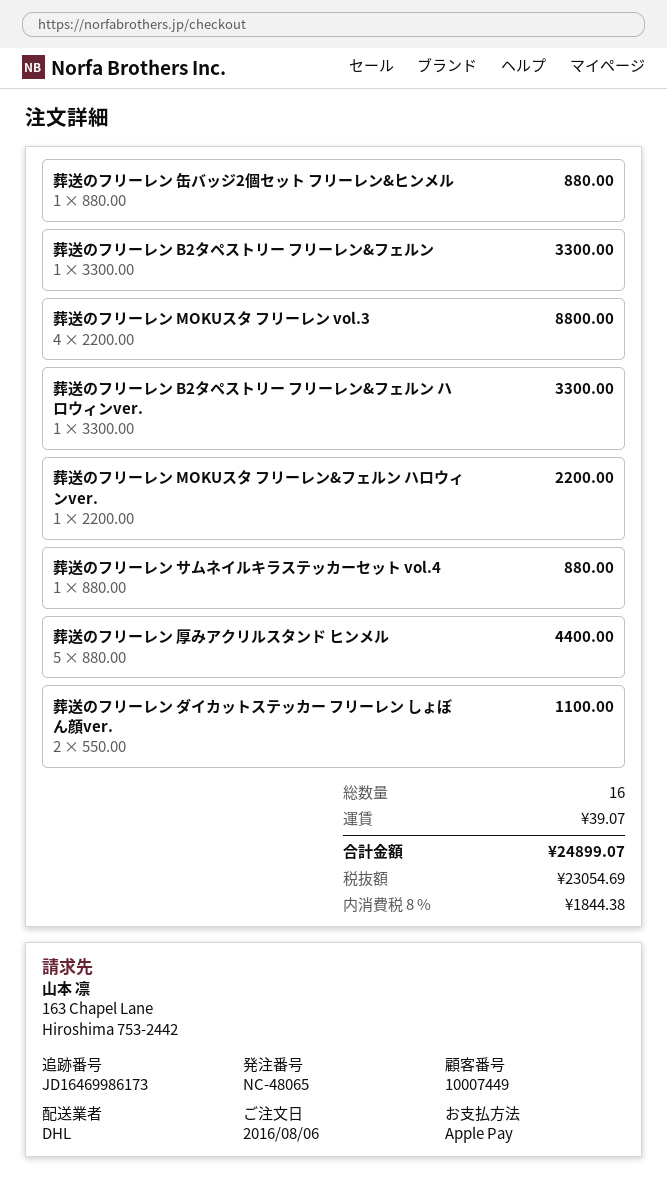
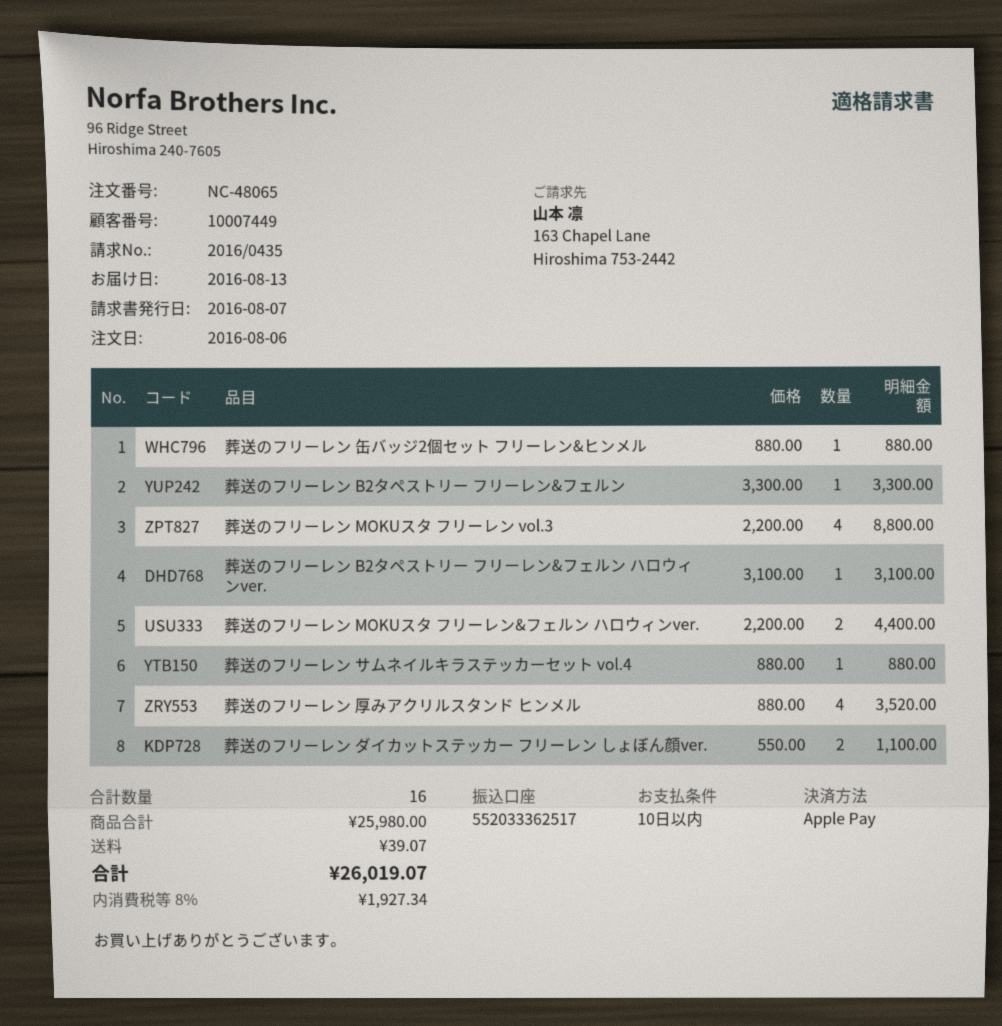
葬送のフリーレン B2タペストリー フリーレン&フェルン ハロウィンver.: 1 x 3300.00 = 3300.00 -> 1 x 3100.00 = 3100.00
葬送のフリーレン MOKUスタ フリーレン&フェルン ハロウィンver.: 1 x 2200.00 = 2200.00 -> 2 x 2200.00 = 4400.00
葬送のフリーレン 厚みアクリルスタンド ヒンメル: 5 x 880.00 = 4400.00 -> 4 x 880.00 = 3520.00
tax: 8% = 1844.38 -> 8% = 1927.34
total: 24899.07 -> 26019.07

